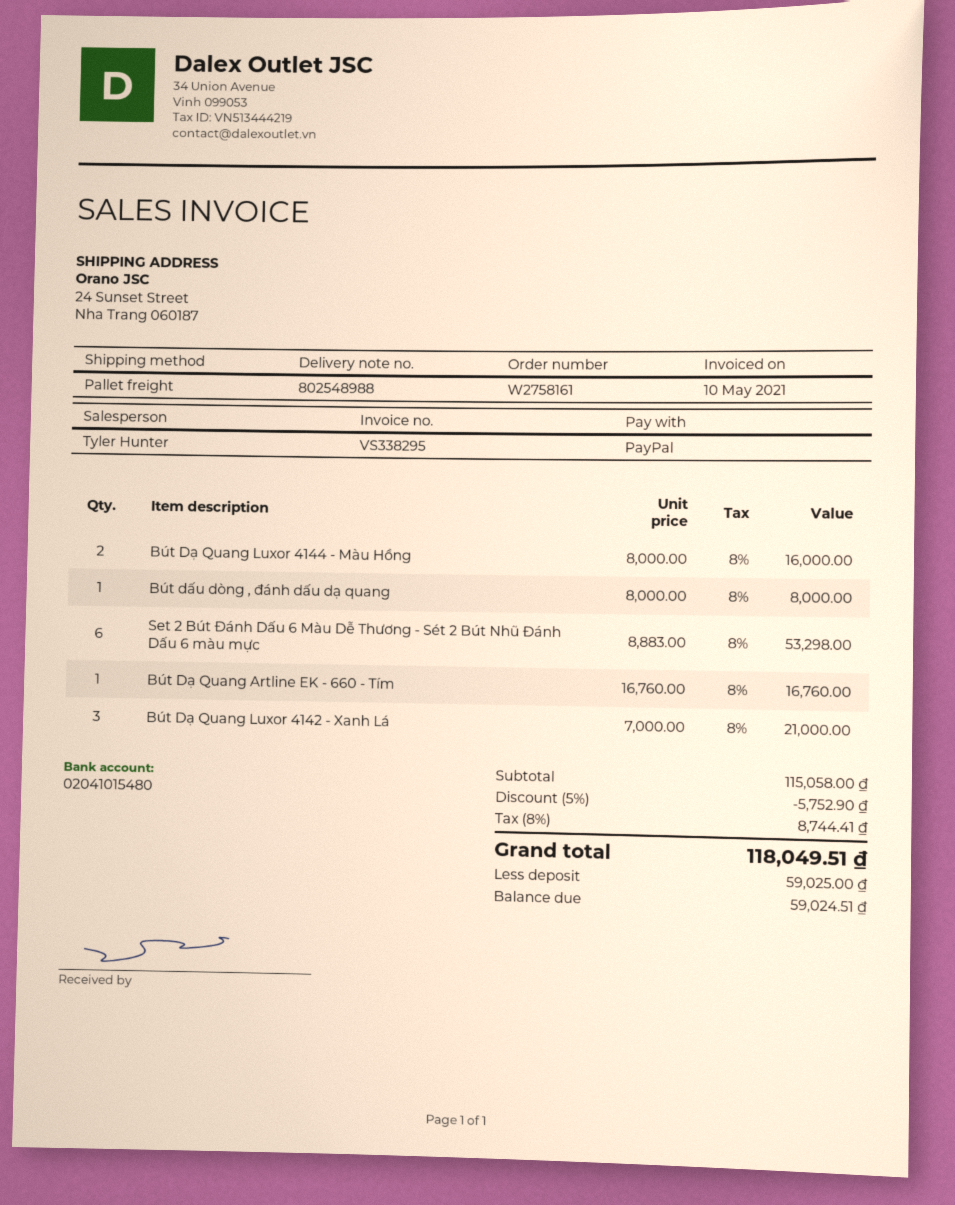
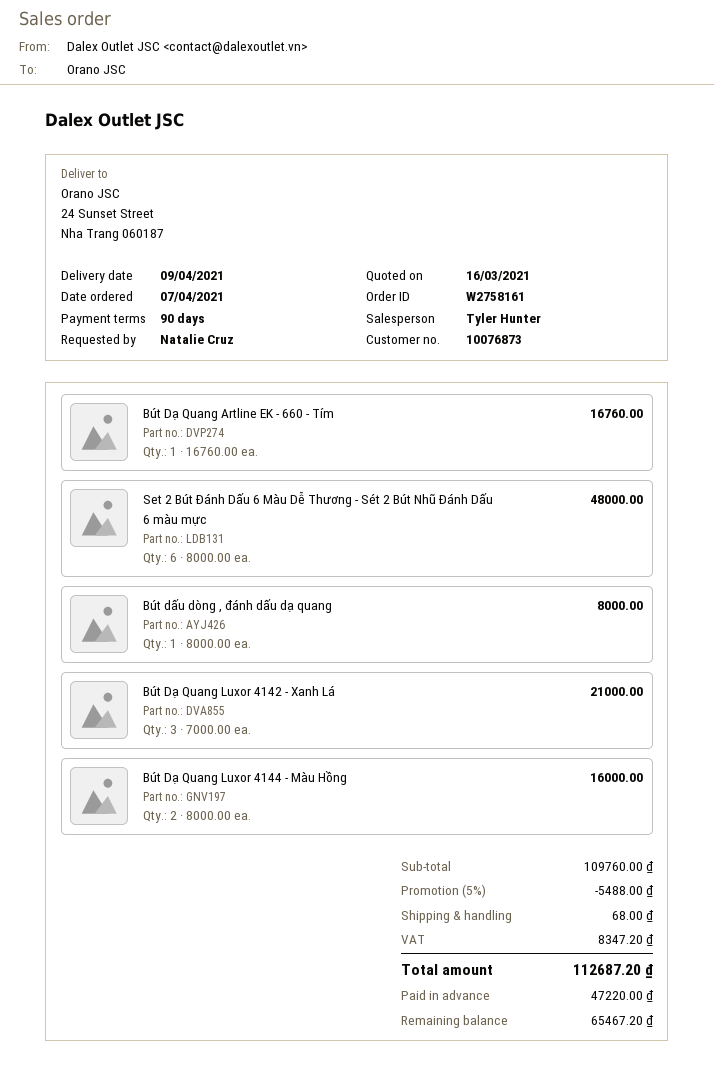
Set 2 Bút Đánh Dấu 6 Màu Dễ Thương - Sét 2 Bút Nhũ Đánh Dấu 6 màu mực: 6 x 8883.00 = 53298.00 -> 6 x 8000.00 = 48000.00
subtotal: 115058.00 -> 109760.00
discount: 5% = 5752.90 -> 5% = 5488.00
shipping: none -> 68.00
tax: 8744.41 -> 8347.20
total: 118049.51 -> 112687.20
deposit: 59025.00 -> 47220.00
balance: 59024.51 -> 65467.20

